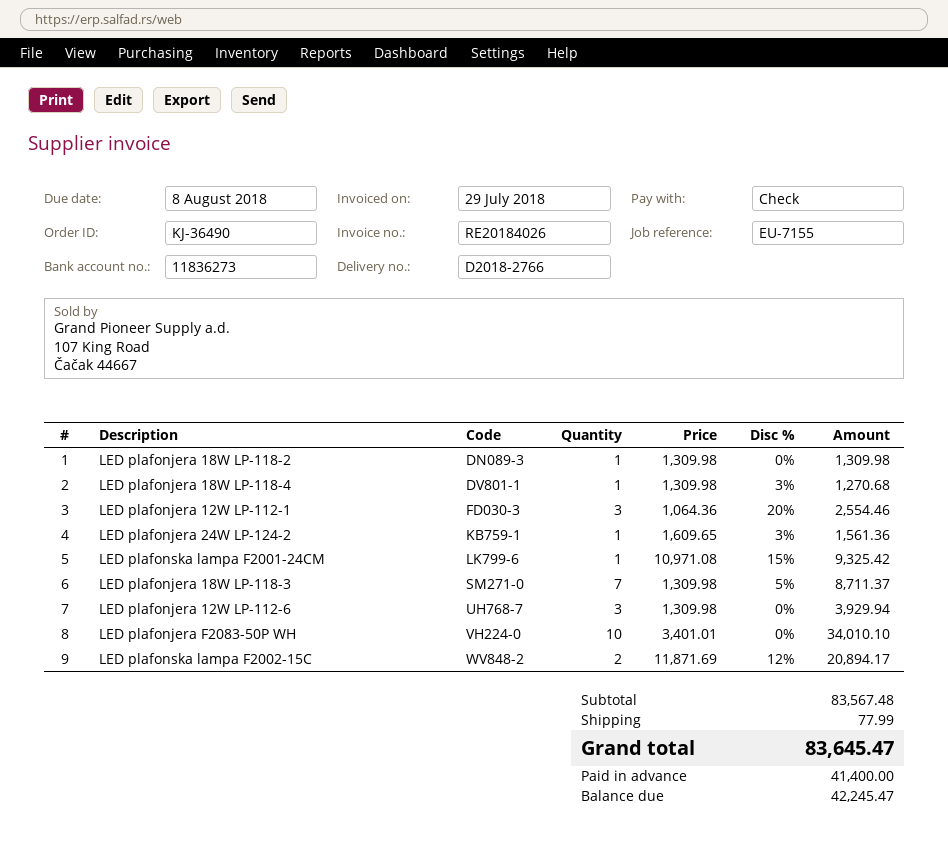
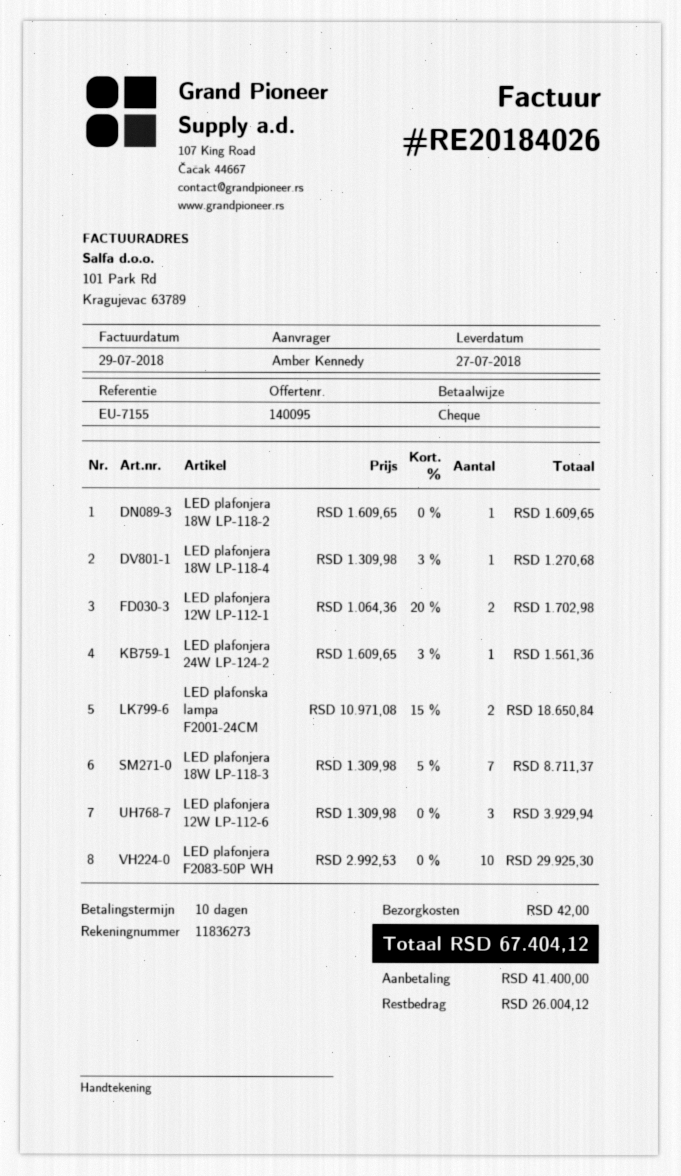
LED plafonjera 18W LP-118-2: 1 x 1309.98 = 1309.98 -> 1 x 1609.65 = 1609.65
LED plafonjera 12W LP-112-1: 3 x 1064.36 - 20% = 2554.46 -> 2 x 1064.36 - 20% = 1702.98
LED plafonska lampa F2001-24CM: 1 x 10971.08 - 15% = 9325.42 -> 2 x 10971.08 - 15% = 18650.84
LED plafonjera F2083-50P WH: 10 x 3401.01 = 34010.10 -> 10 x 2992.53 = 29925.30
LED plafonska lampa F2002-15C: 2 x 11871.69 - 12% = 20894.17 -> none
shipping: 77.99 -> 42.00
total: 83645.47 -> 67404.12
balance: 42245.47 -> 26004.12

